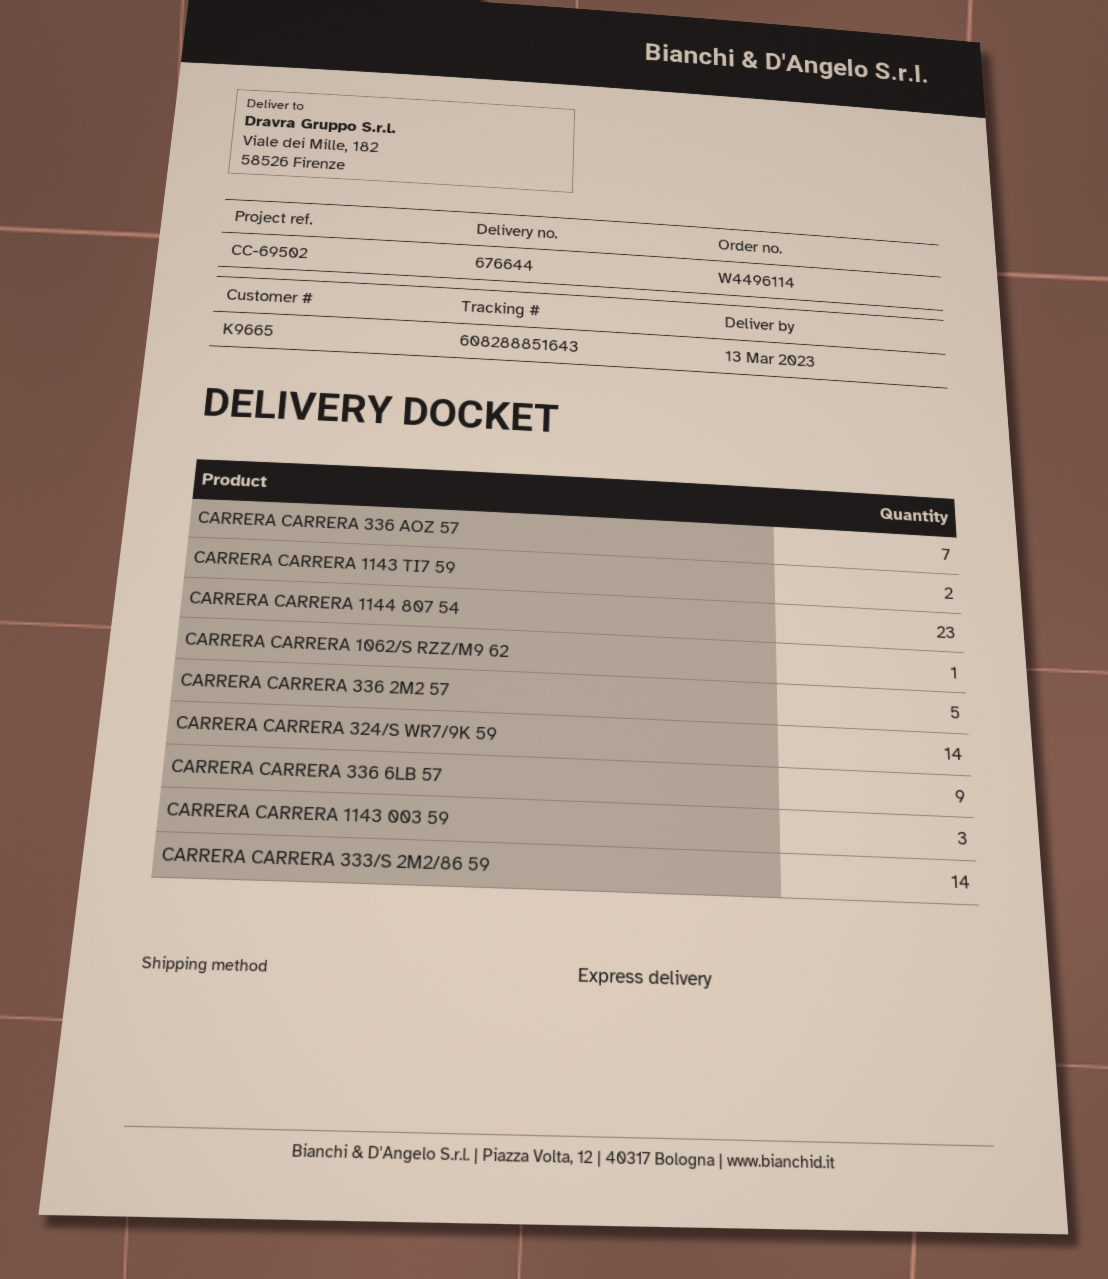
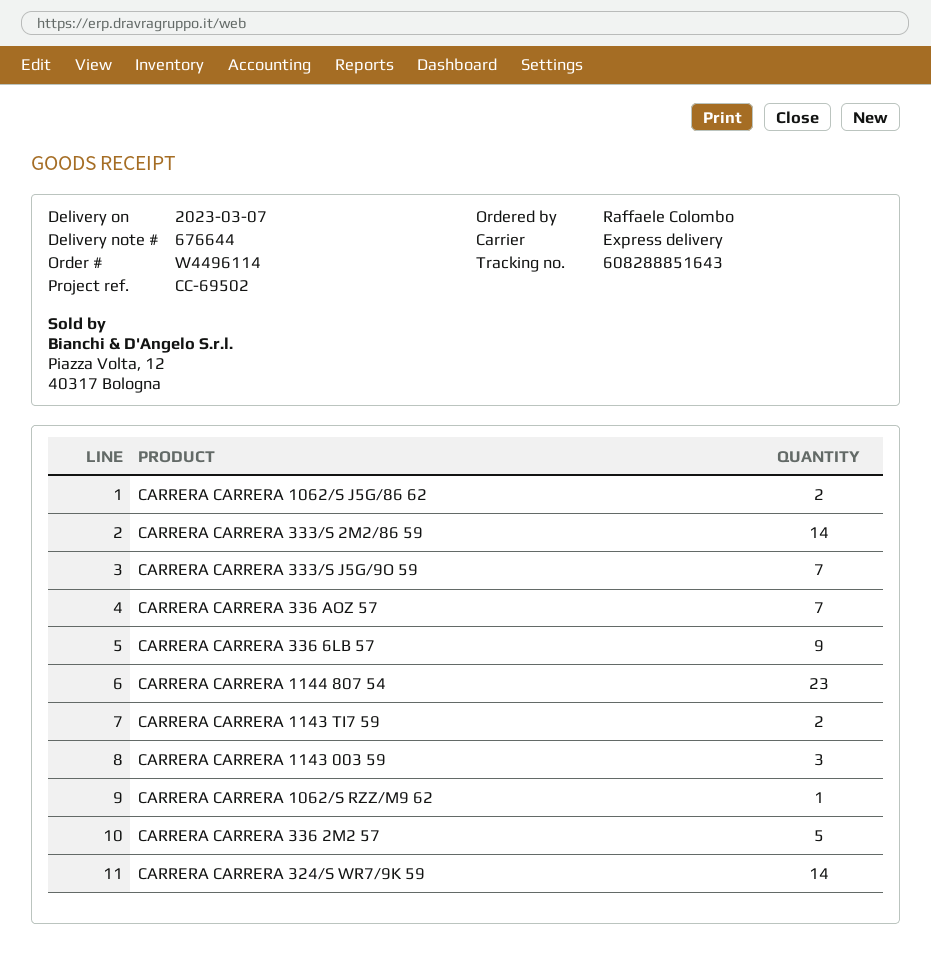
delivery date: 2023-03-13 -> 2023-03-07
CARRERA CARRERA 1062/S J5G/86 62: none -> 2
CARRERA CARRERA 333/S J5G/9O 59: none -> 7

